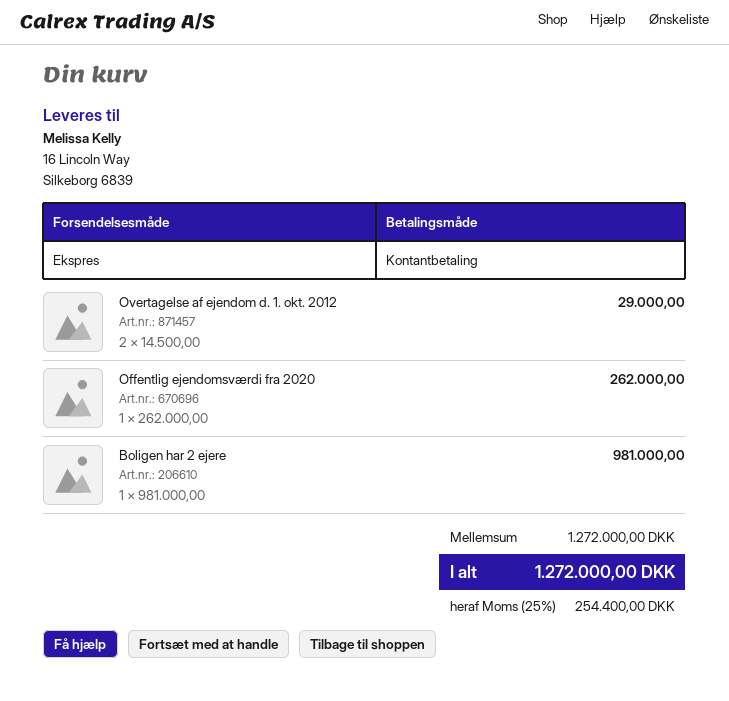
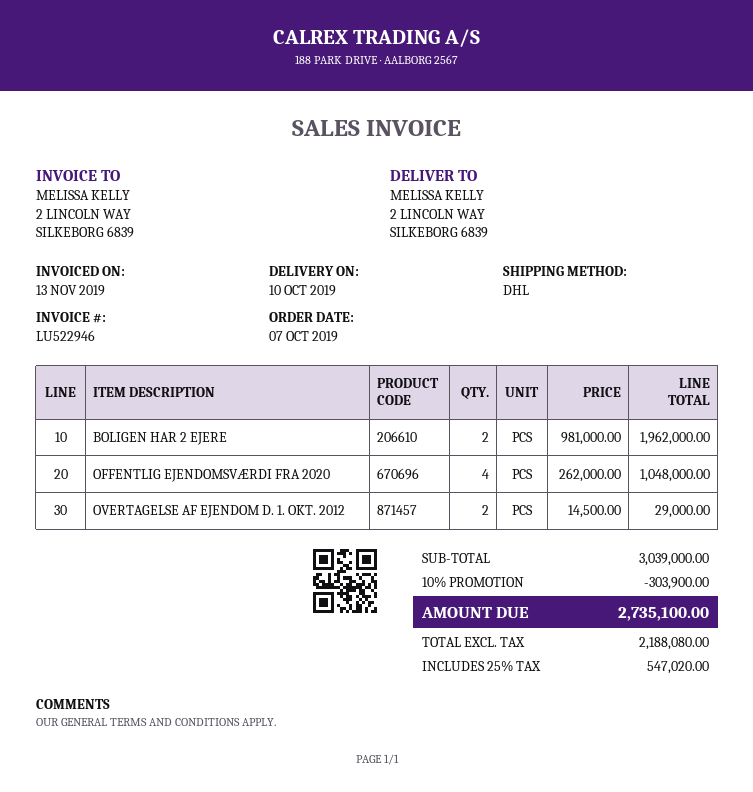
shipping method: express -> DHL
ship to: 16 Lincoln Way, Silkeborg 6839 -> 2 LINCOLN WAY, SILKEBORG 6839
Offentlig ejendomsværdi fra 2020: 1 x 262000.00 = 262000.00 -> 4 x 262000.00 = 1048000.00
Boligen har 2 ejere: 1 x 981000.00 = 981000.00 -> 2 x 981000.00 = 1962000.00
subtotal: 1272000.00 -> 3039000.00
discount: none -> 10% = 303900.00
tax: 25% = 254400.00 -> 25% = 547020.00
total: 1272000.00 -> 2735100.00

